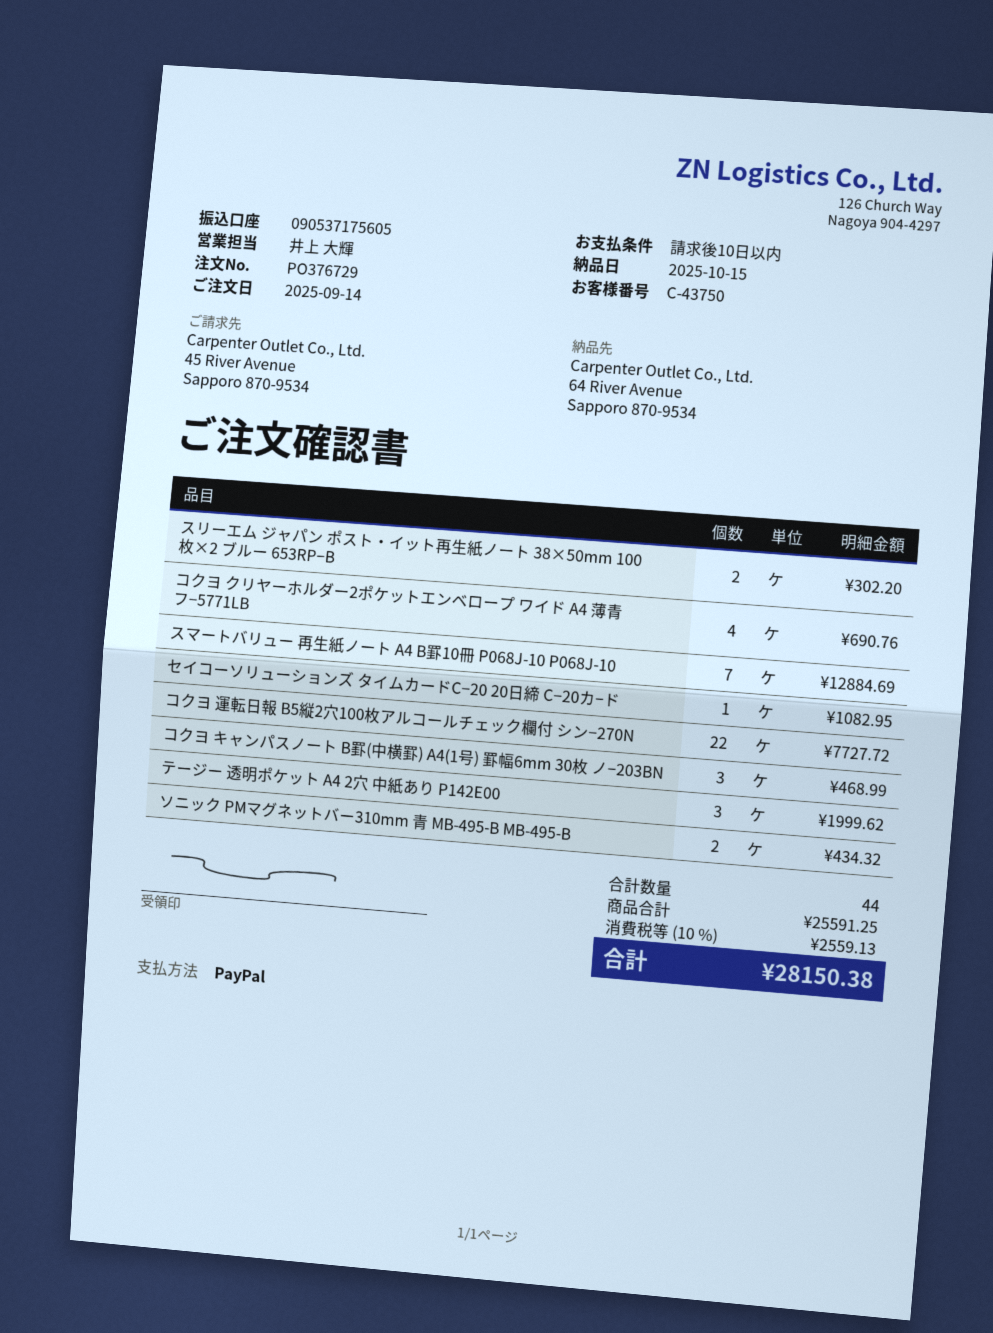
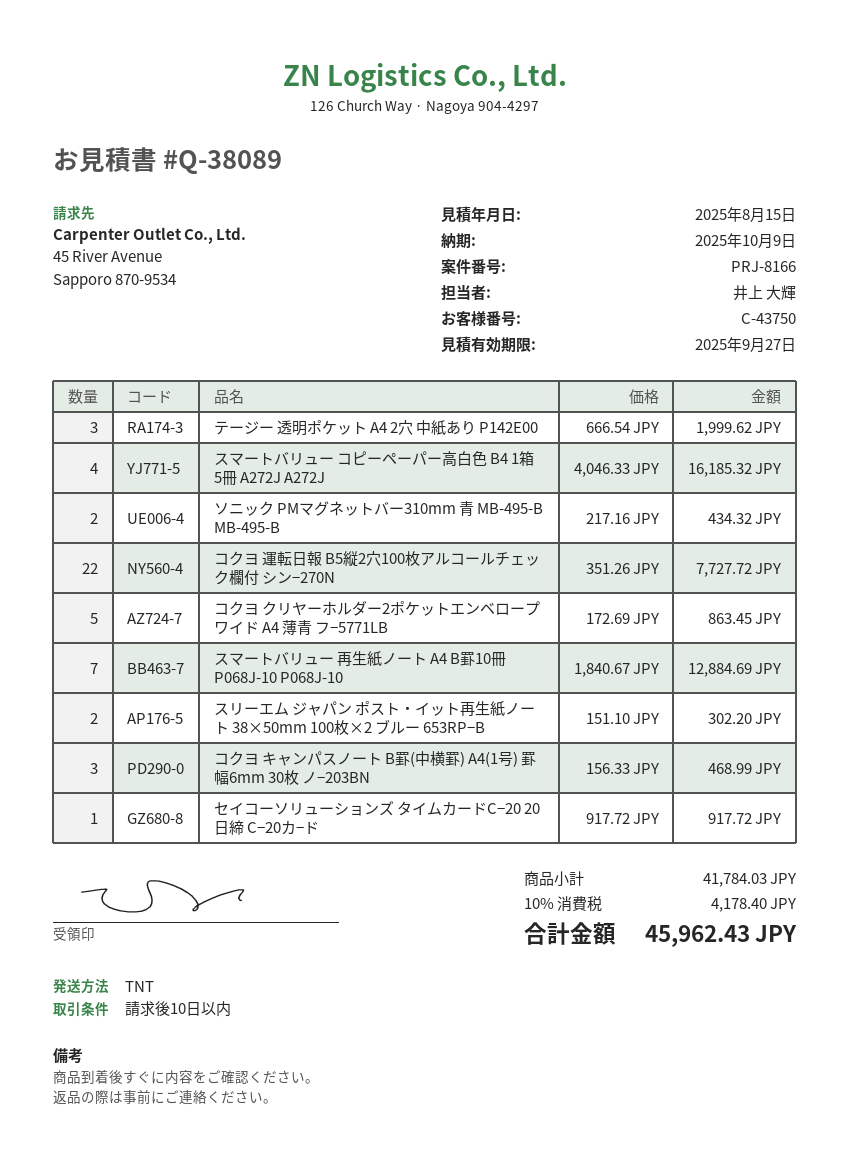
delivery date: 2025-10-15 -> 2025-10-09
コクヨ クリヤーホルダー2ポケットエンベロープ ワイド A4 薄青 フ−5771LB: 4 for 690.76 -> 5 for 863.45
セイコーソリューションズ タイムカードC−20 20日締 C−20カ−ド: 1 for 1082.95 -> 1 for 917.72
スマートバリュー コピーペーパー高白色 B4 1箱 5冊 A272J A272J: none -> 4 for 16185.32
subtotal: 25591.25 -> 41784.03
tax: 10% = 2559.13 -> 10% = 4178.40
total: 28150.38 -> 45962.43

